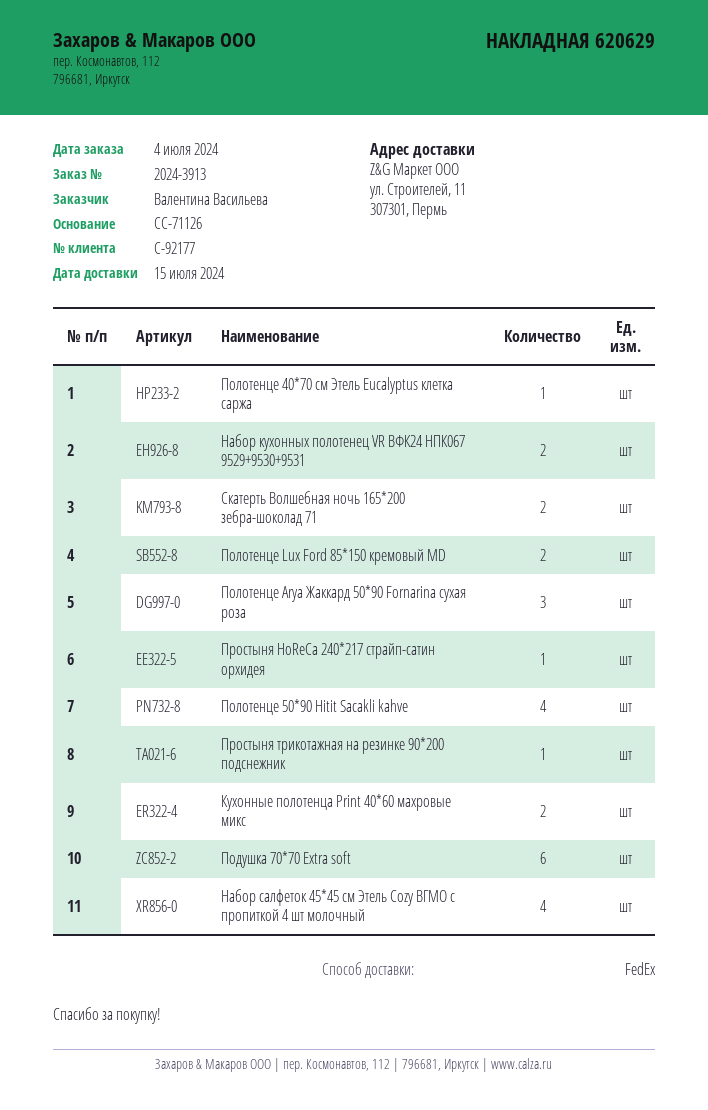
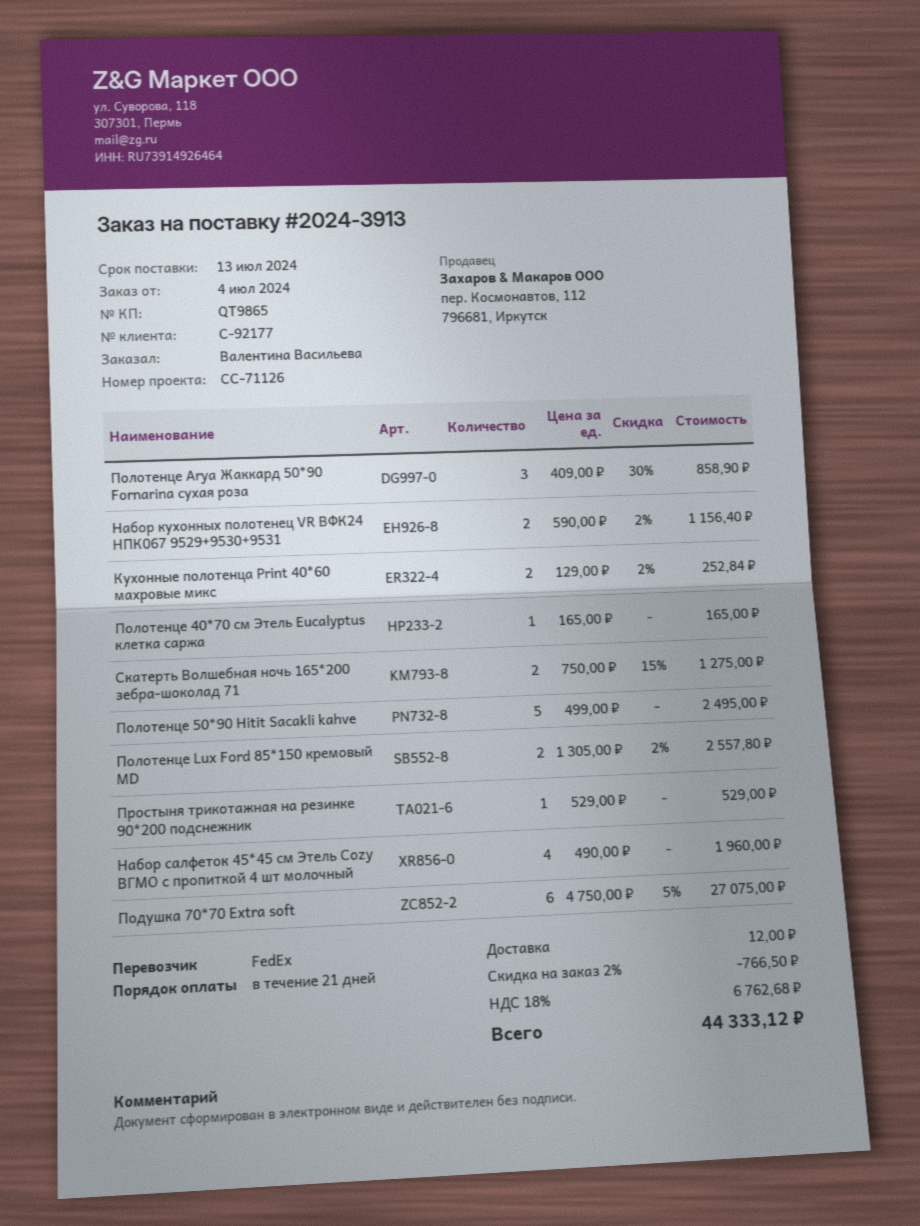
delivery date: 2024-07-15 -> 2024-07-13
Простыня HoReCa 240*217 страйп-сатин орхидея: 1 -> none
Полотенце 50*90 Hitit Sacakli kahve: 4 -> 5

